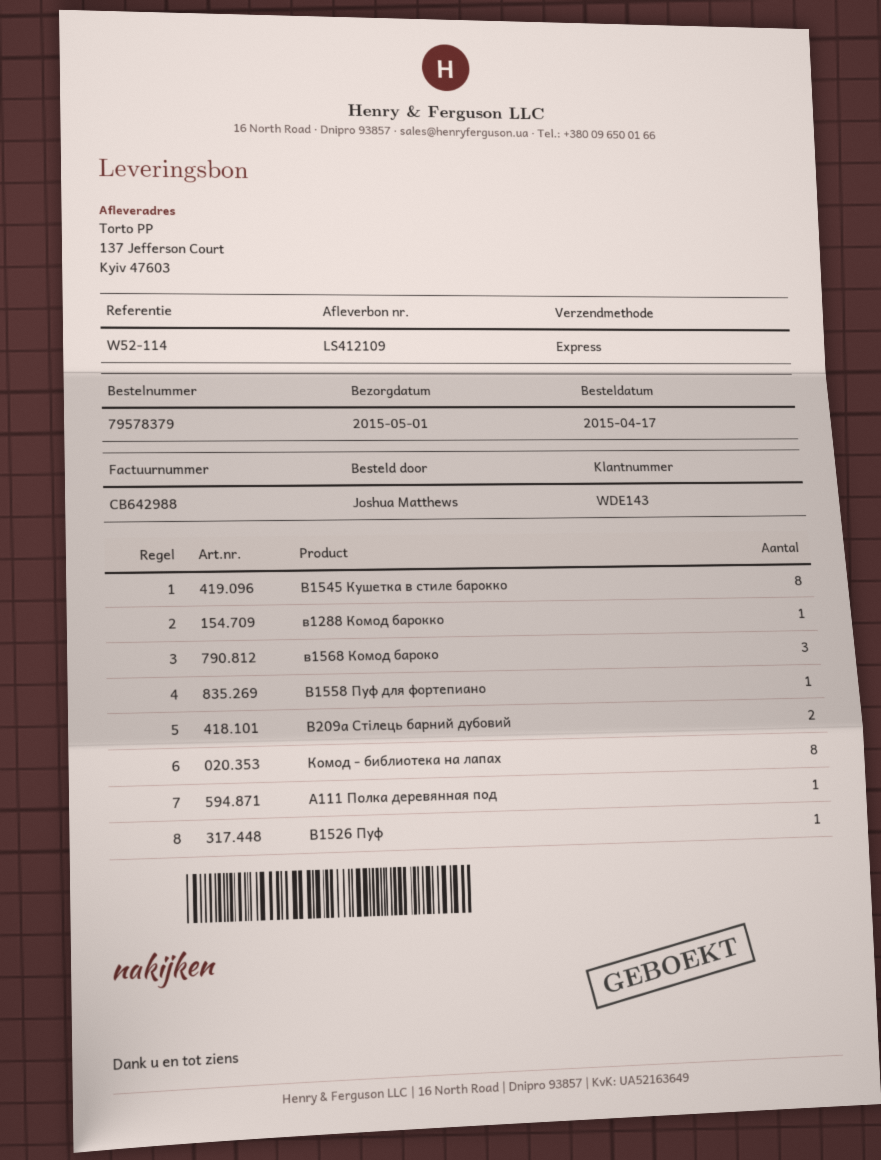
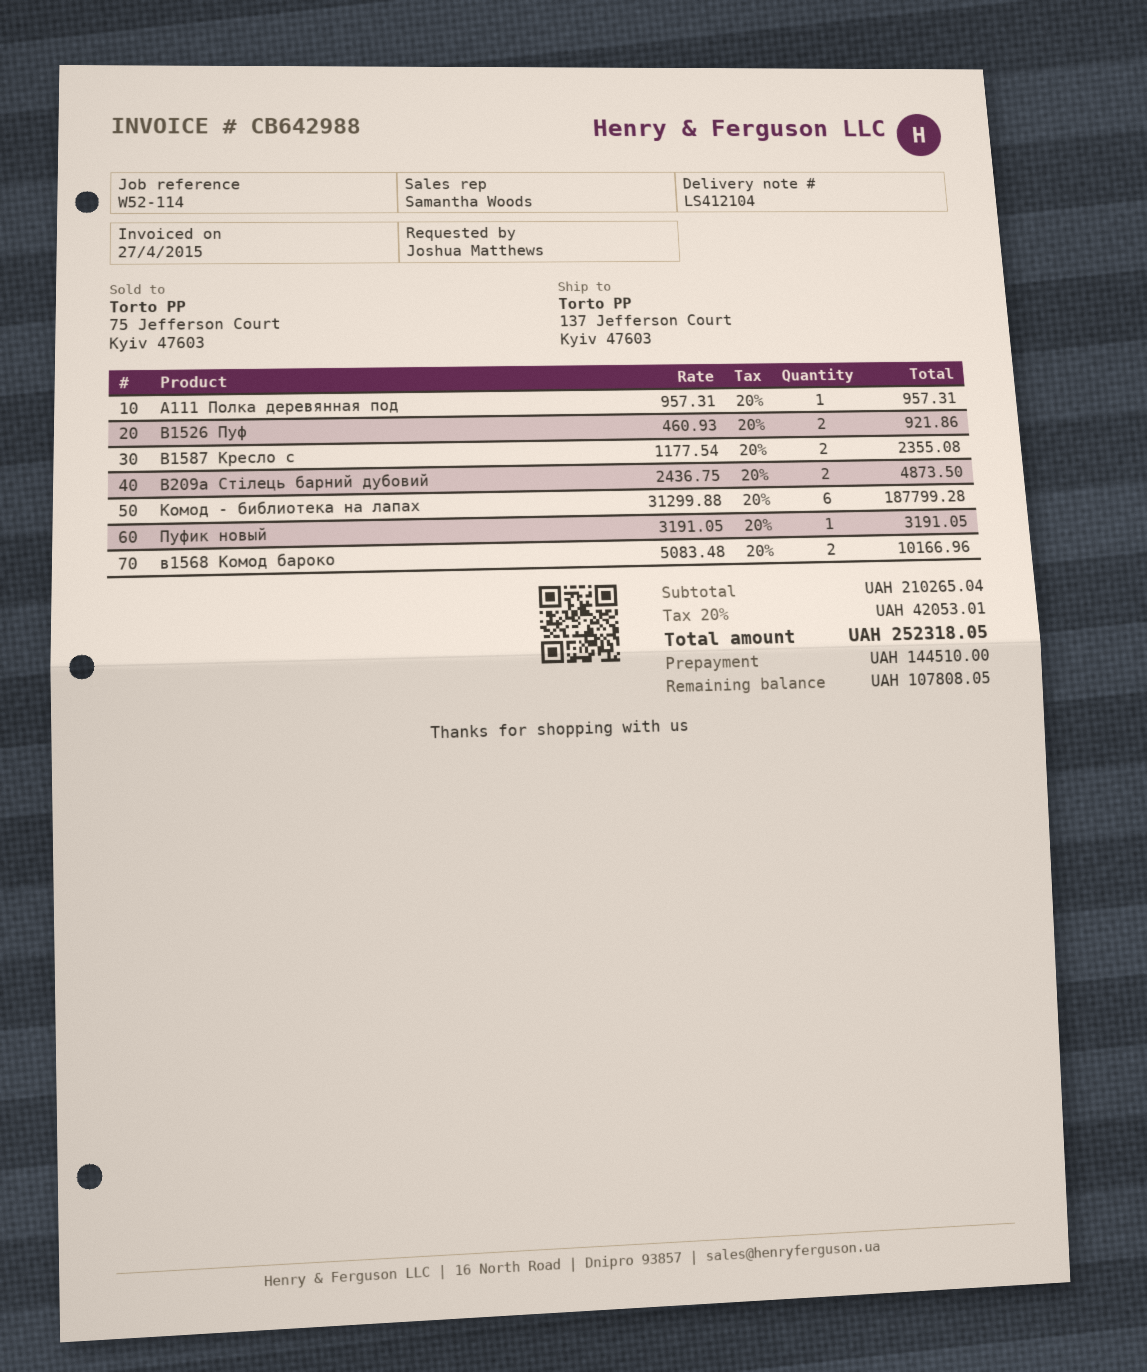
delivery note number: LS412109 -> LS412104
В1545 Кушетка в стиле барокко: 8 -> none
в1288 Комод барокко: 1 -> none
в1568 Комод бароко: 3 -> 2
В1558 Пуф для фортепиано: 1 -> none
Комод - библиотека на лапах: 8 -> 6
В1526 Пуф: 1 -> 2
В1587 Кресло с: none -> 2
Пуфик новый: none -> 1

